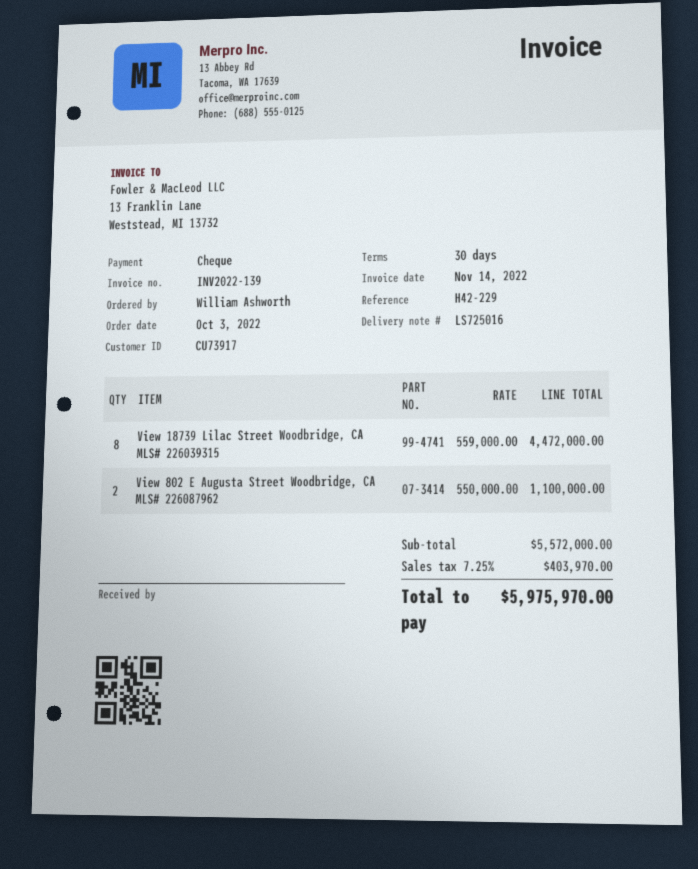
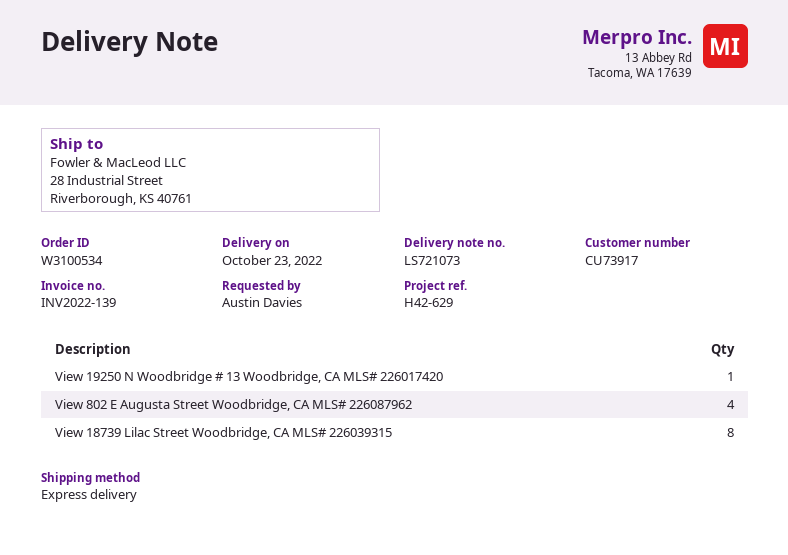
delivery note number: LS725016 -> LS721073
reference: H42-229 -> H42-629
ordered by: William Ashworth -> Austin Davies
View 802 E Augusta Street Woodbridge, CA MLS# 226087962: 2 -> 4
View 19250 N Woodbridge # 13 Woodbridge, CA MLS# 226017420: none -> 1

